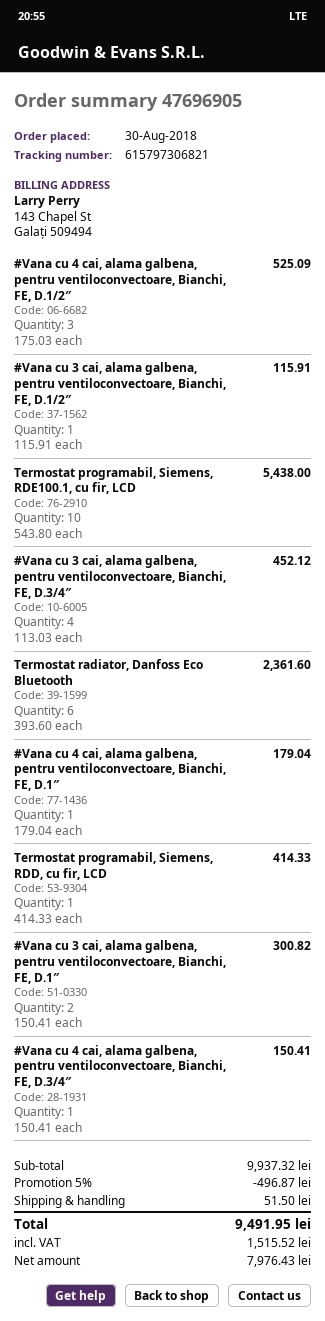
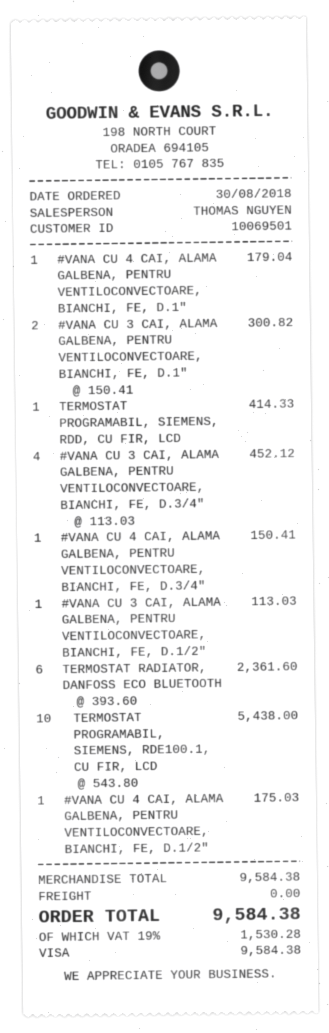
#Vana cu 4 cai, alama galbena, pentru ventiloconvectoare, Bianchi, FE, D.1/2″: 3 x 175.03 = 525.09 -> 1 x 175.03 = 175.03
#Vana cu 3 cai, alama galbena, pentru ventiloconvectoare, Bianchi, FE, D.1/2″: 1 x 115.91 = 115.91 -> 1 x 113.03 = 113.03
subtotal: 9937.32 -> 9584.38
discount: 5% = 496.87 -> none
shipping: 51.50 -> 0.00
tax: 1515.52 -> 1530.28
total: 9491.95 -> 9584.38

